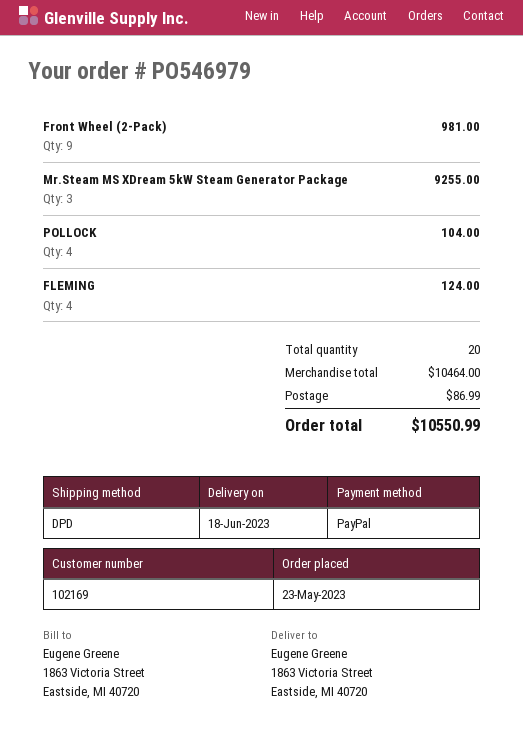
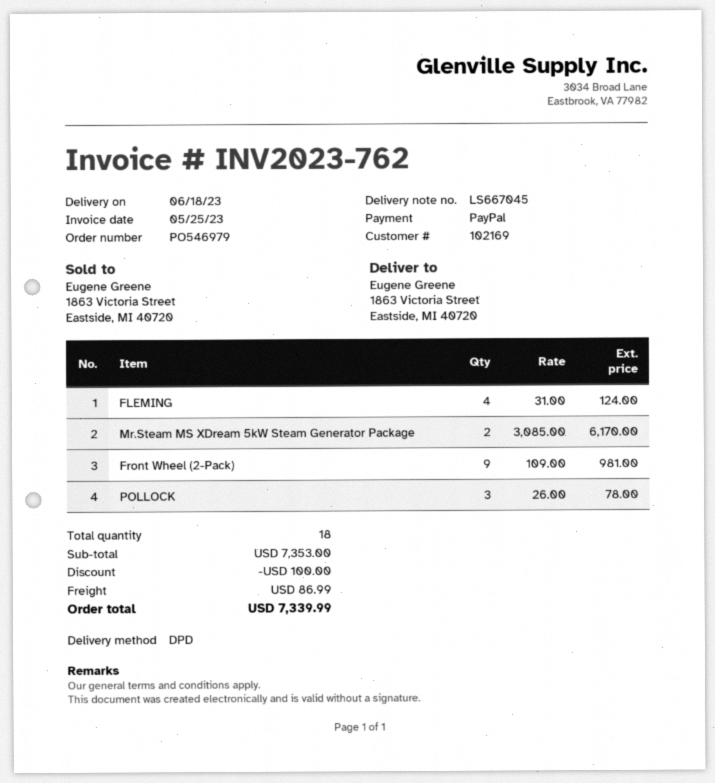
Mr.Steam MS XDream 5kW Steam Generator Package: 3 for 9255.00 -> 2 for 6170.00
POLLOCK: 4 for 104.00 -> 3 for 78.00
total quantity: 20 -> 18
subtotal: 10464.00 -> 7353.00
discount: none -> 100.00
total: 10550.99 -> 7339.99

